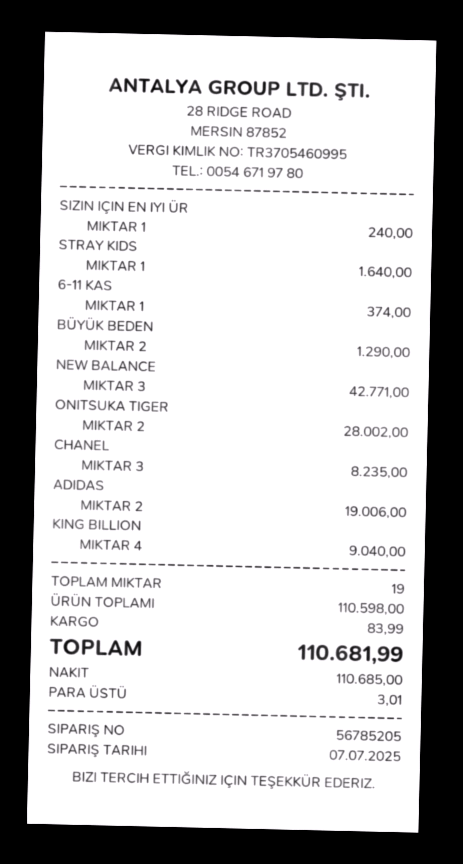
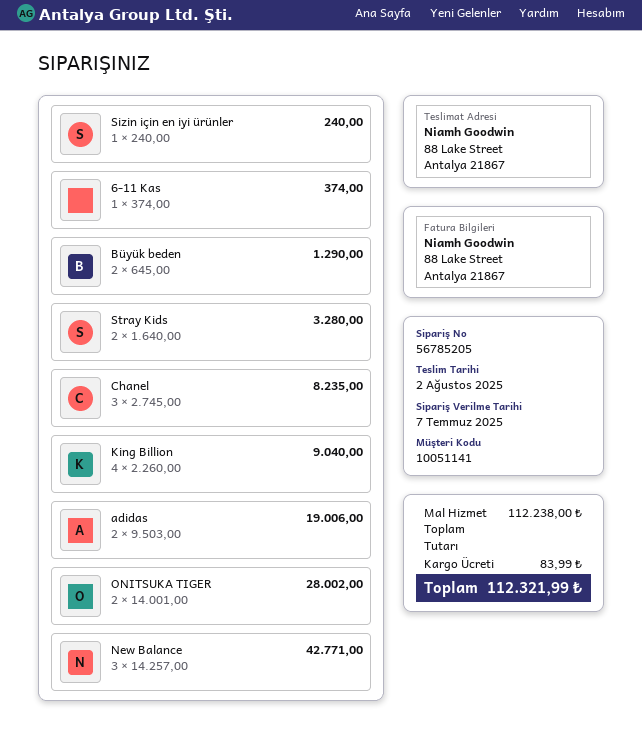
STRAY KIDS: 1 for 1640.00 -> 2 for 3280.00
subtotal: 110598.00 -> 112238.00
total: 110681.99 -> 112321.99

